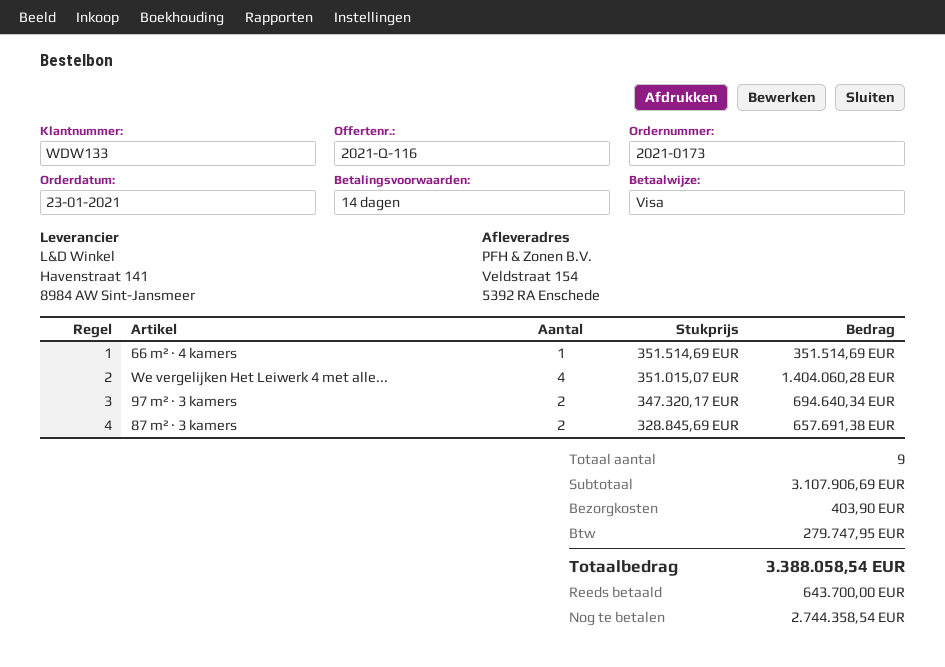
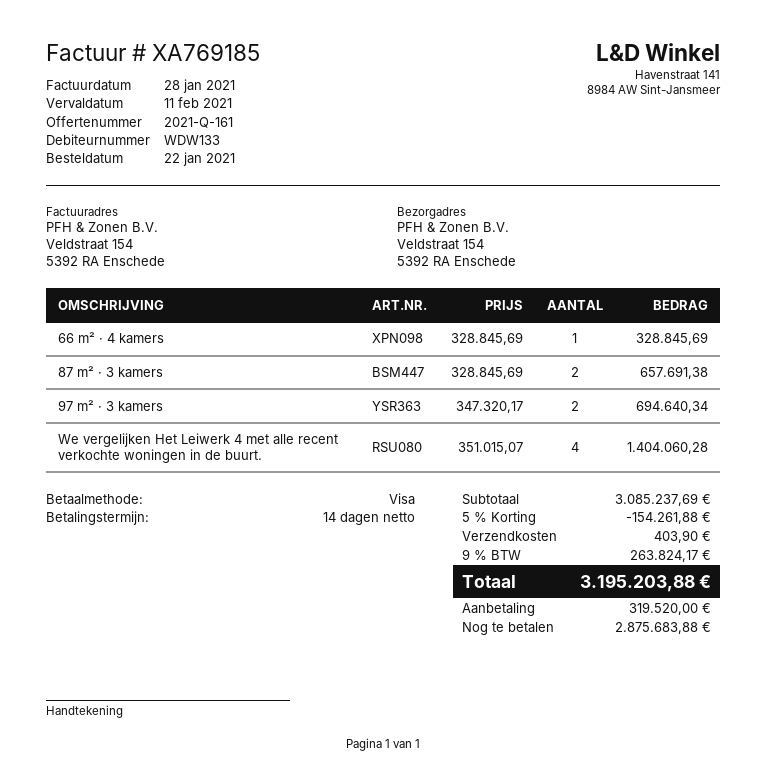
quote number: 2021-Q-116 -> 2021-Q-161
order date: 2021-01-23 -> 2021-01-22
66 m² · 4 kamers: 1 x 351514.69 = 351514.69 -> 1 x 328845.69 = 328845.69
subtotal: 3107906.69 -> 3085237.69
discount: none -> 5% = 154261.88
tax: 279747.95 -> 263824.17
total: 3388058.54 -> 3195203.88
deposit: 643700.00 -> 319520.00
balance: 2744358.54 -> 2875683.88

